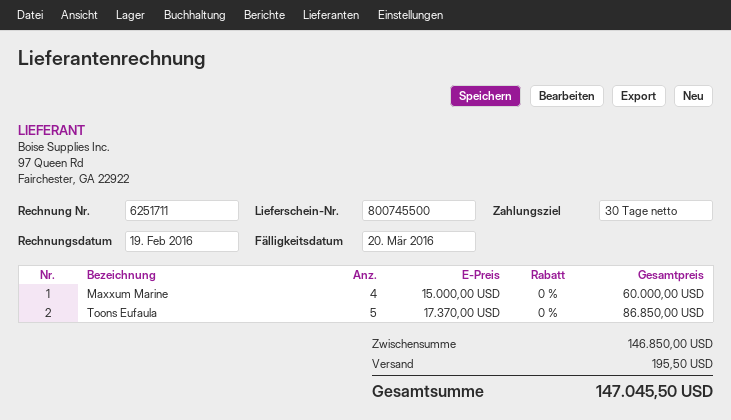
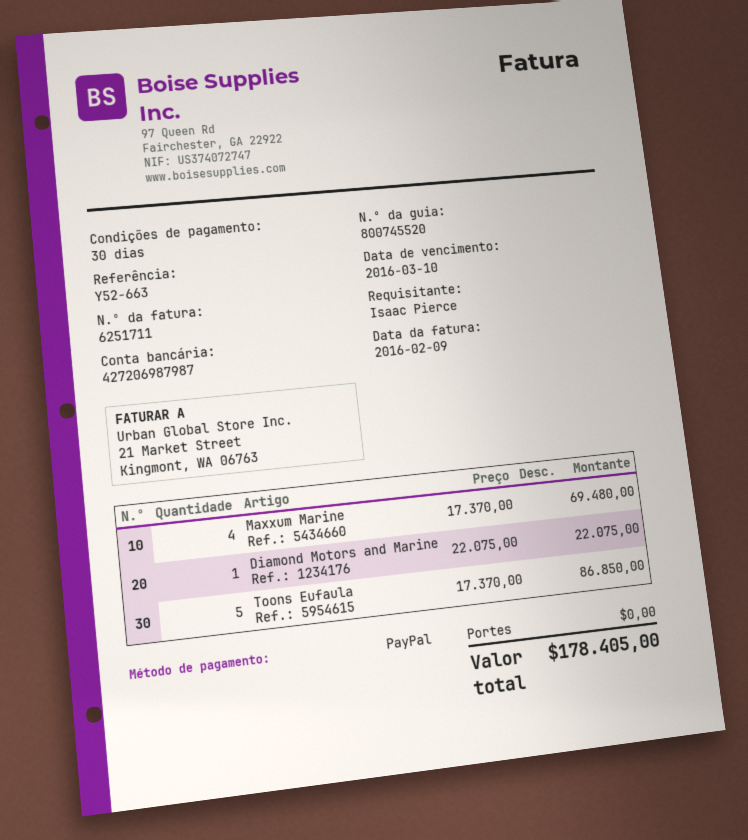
delivery note number: 800745500 -> 800745520
invoice date: 2016-02-19 -> 2016-02-09
due date: 2016-03-20 -> 2016-03-10
Maxxum Marine: 4 x 15000.00 = 60000.00 -> 4 x 17370.00 = 69480.00
Diamond Motors and Marine: none -> 1 x 22075.00 = 22075.00
shipping: 195.50 -> 0.00
total: 147045.50 -> 178405.00

